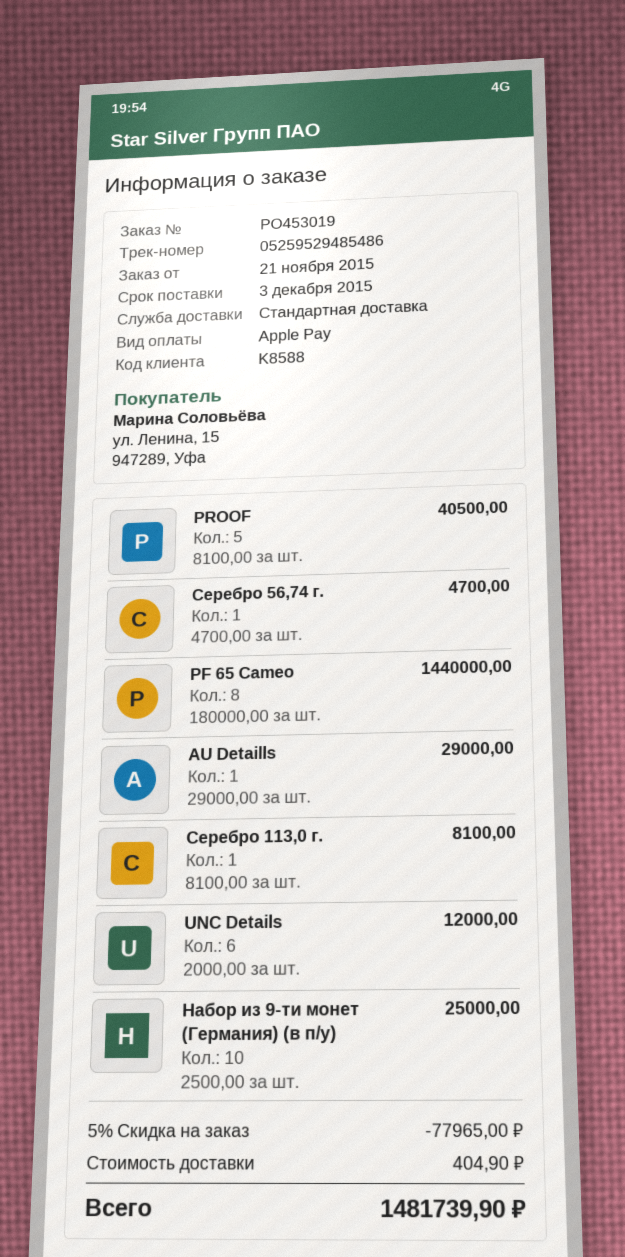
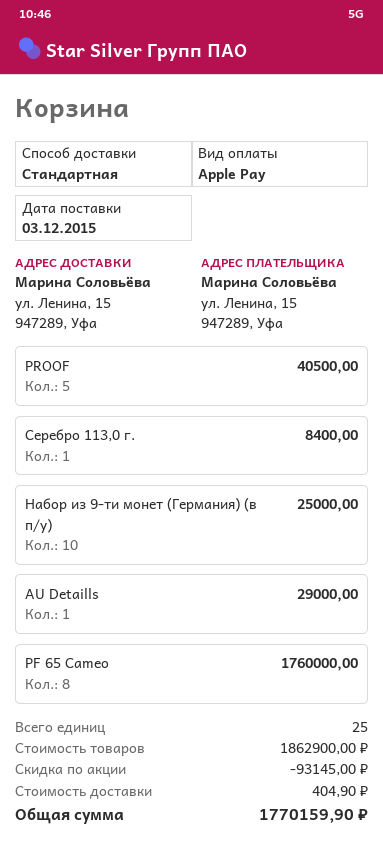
Серебро 56,74 г.: 1 for 4700.00 -> none
PF 65 Cameo: 8 for 1440000.00 -> 8 for 1760000.00
Серебро 113,0 г.: 1 for 8100.00 -> 1 for 8400.00
UNC Details: 6 for 12000.00 -> none
discount: 77965.00 -> 93145.00
total: 1481739.90 -> 1770159.90

